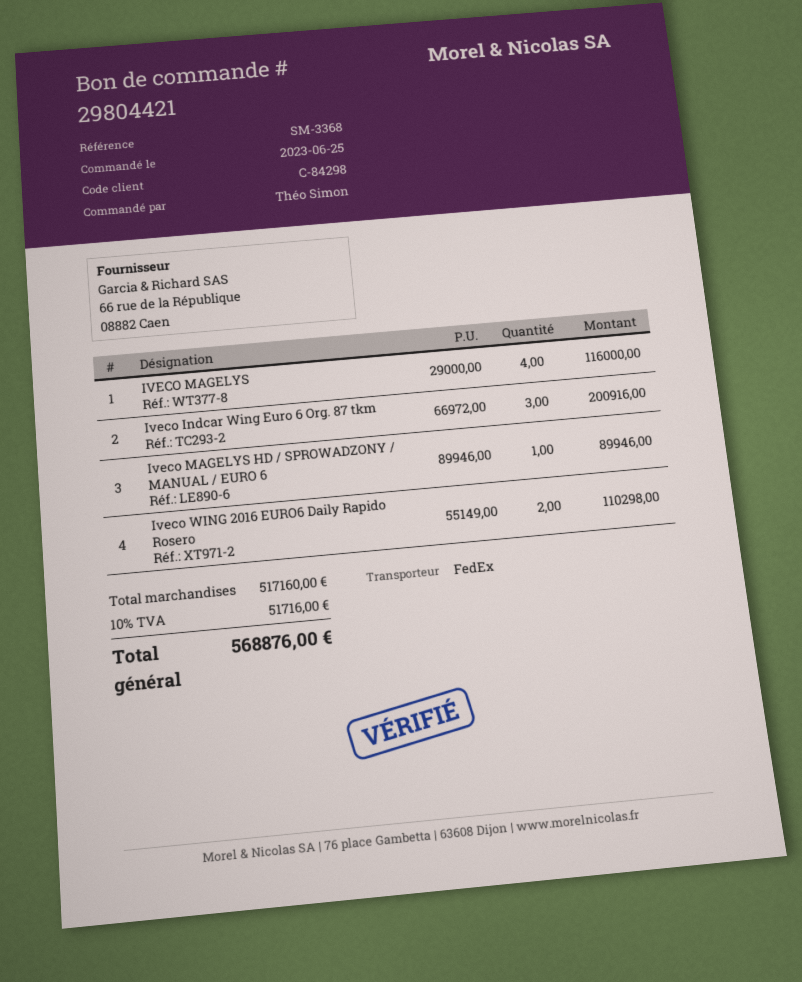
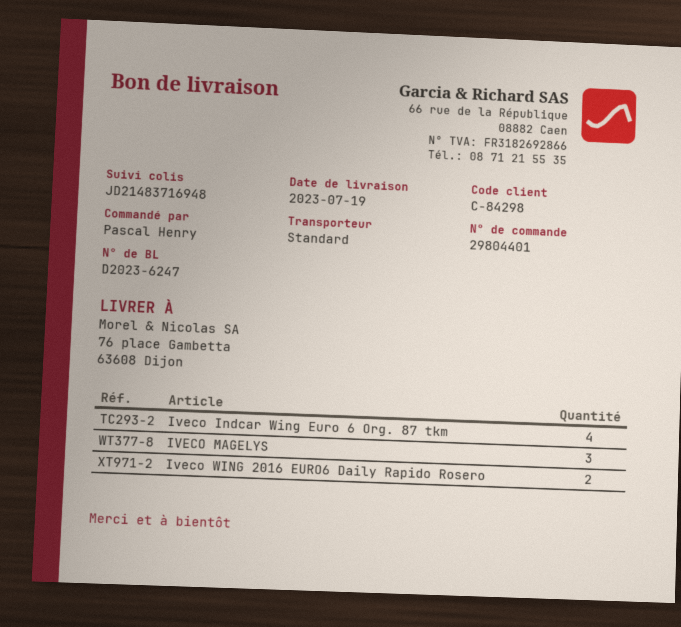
order number: 29804421 -> 29804401
ordered by: Théo Simon -> Pascal Henry
shipping method: FedEx -> standard
IVECO MAGELYS: 4 -> 3
Iveco Indcar Wing Euro 6 Org. 87 tkm: 3 -> 4
Iveco MAGELYS HD / SPROWADZONY / MANUAL / EURO 6: 1 -> none

